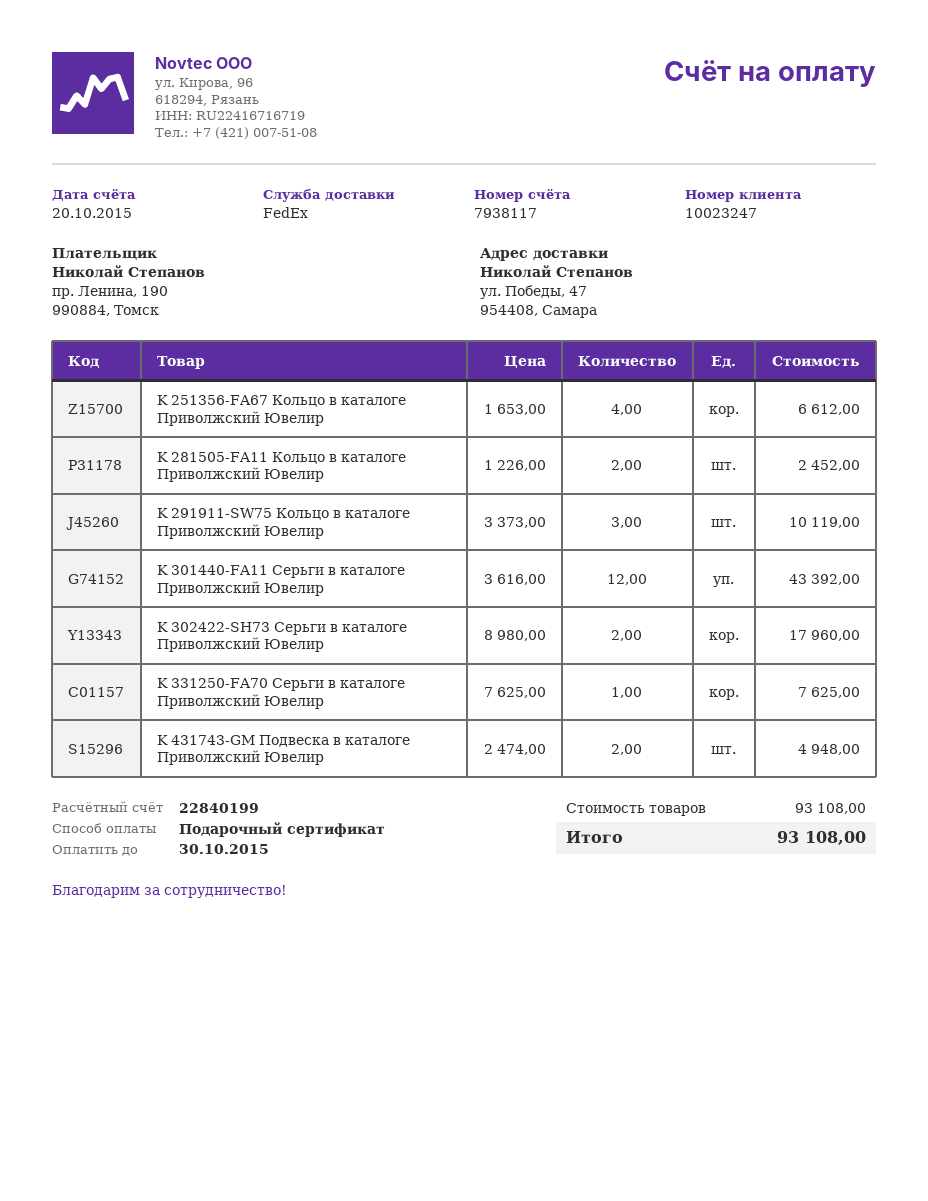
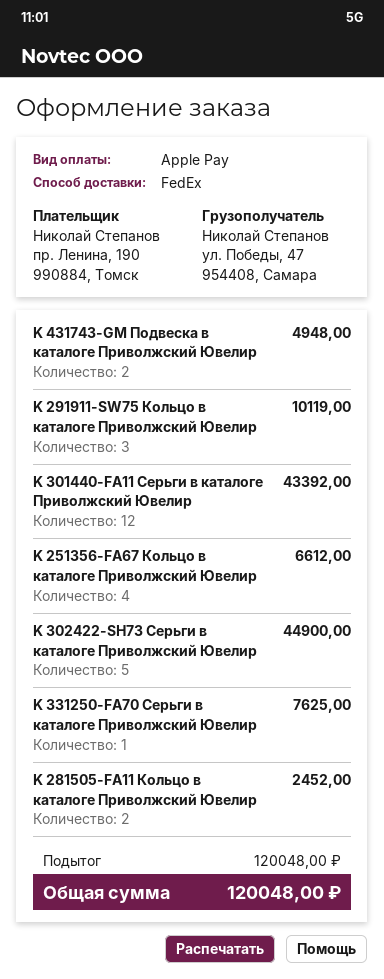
payment method: gift card -> Apple Pay
K 302422-SH73 Серьги в каталоге Приволжский Ювелир: 2 for 17960.00 -> 5 for 44900.00
subtotal: 93108.00 -> 120048.00
total: 93108.00 -> 120048.00

